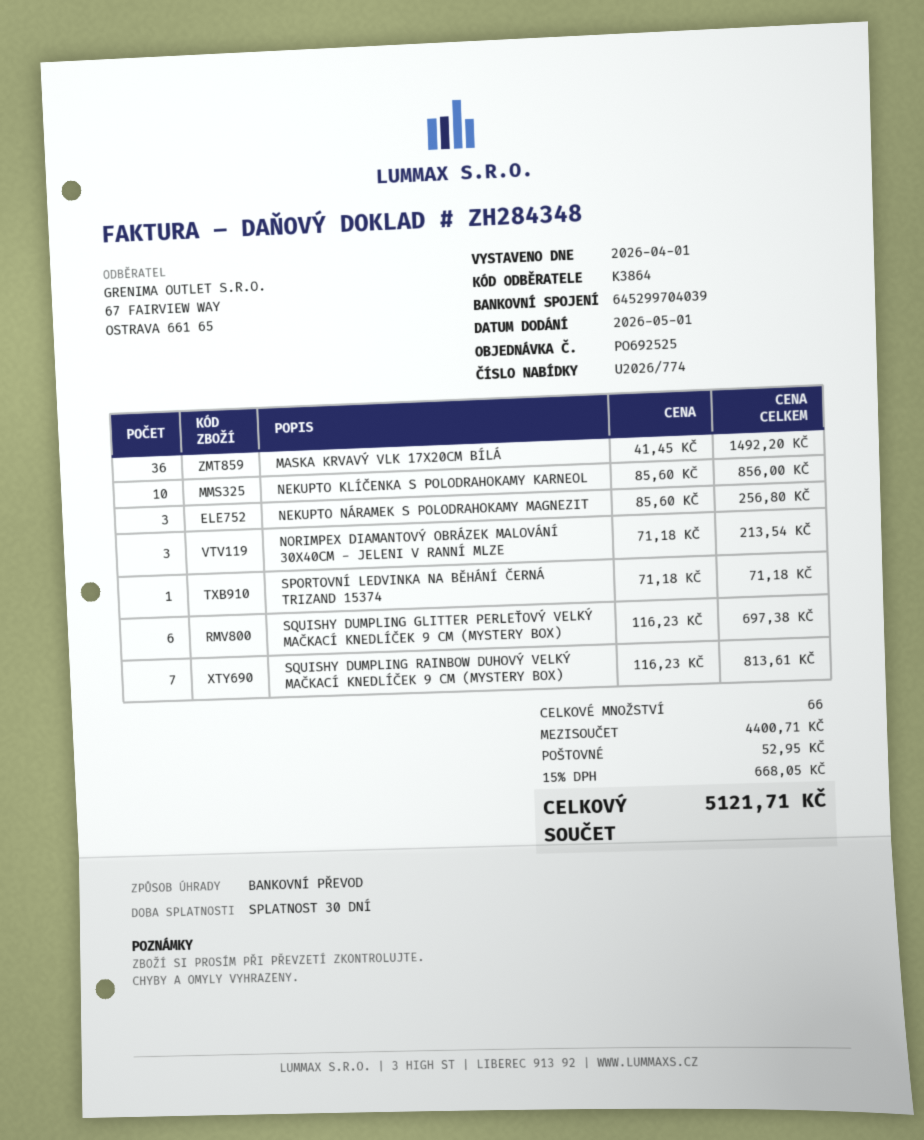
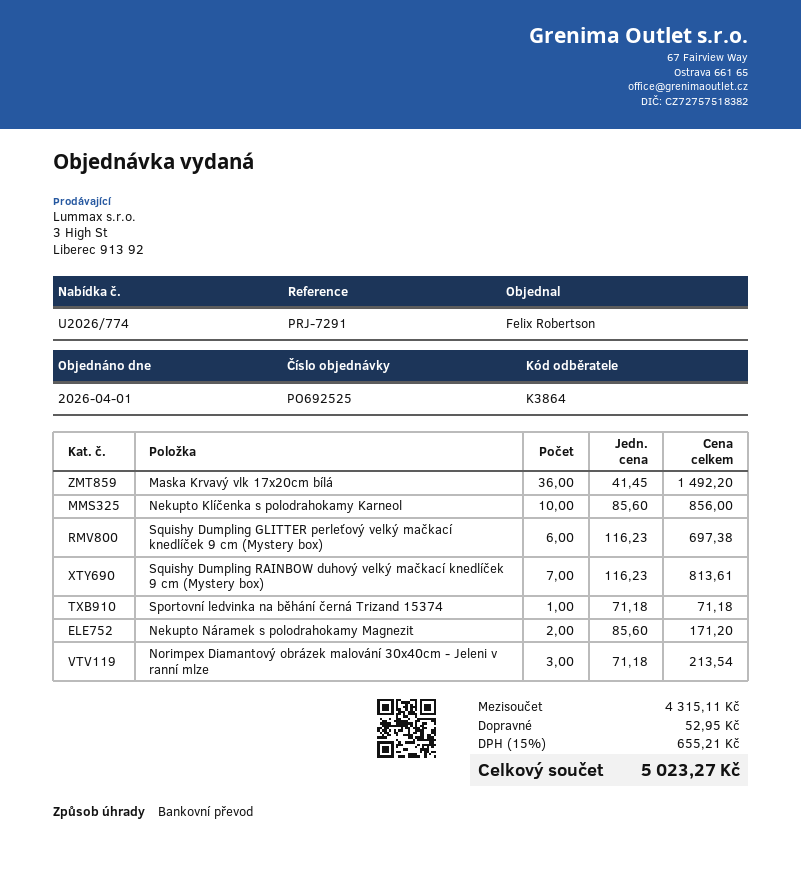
NEKUPTO NÁRAMEK S POLODRAHOKAMY MAGNEZIT: 3 x 85.60 = 256.80 -> 2 x 85.60 = 171.20
subtotal: 4400.71 -> 4315.11
tax: 15% = 668.05 -> 15% = 655.21
total: 5121.71 -> 5023.27

